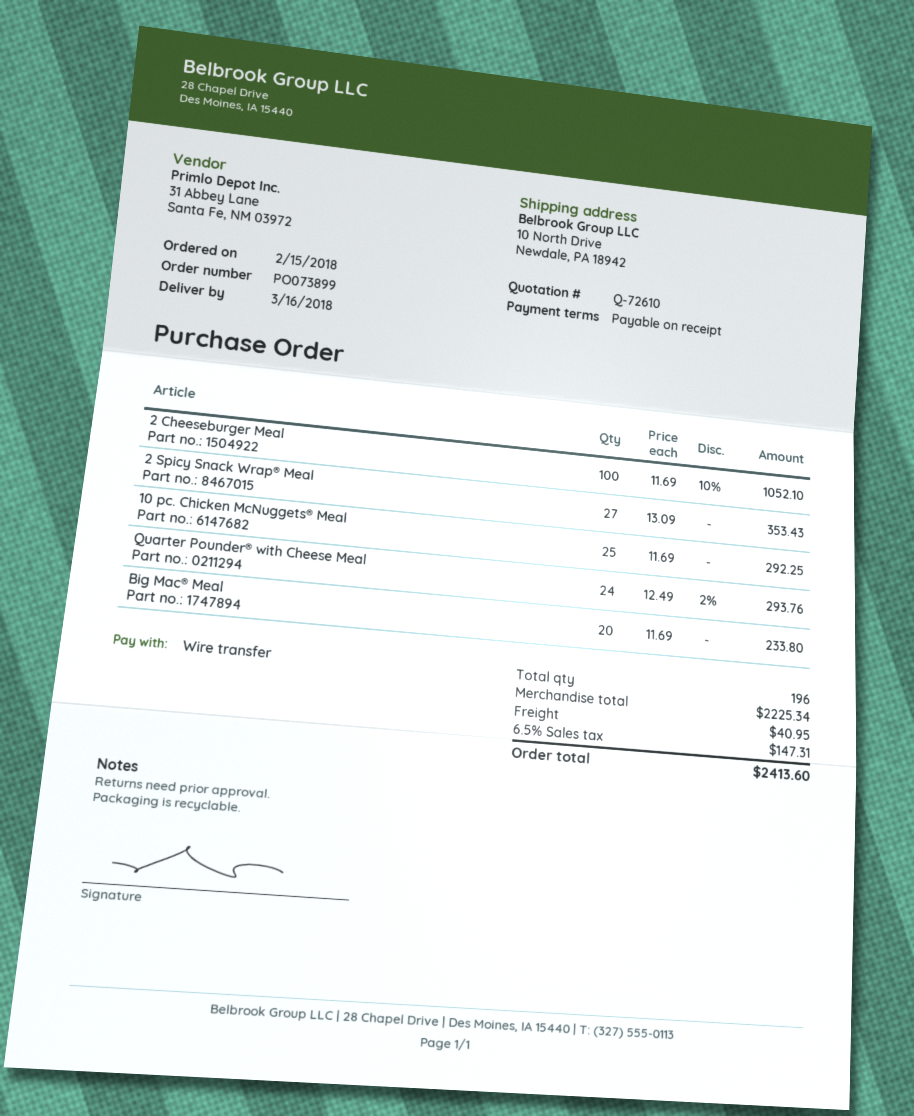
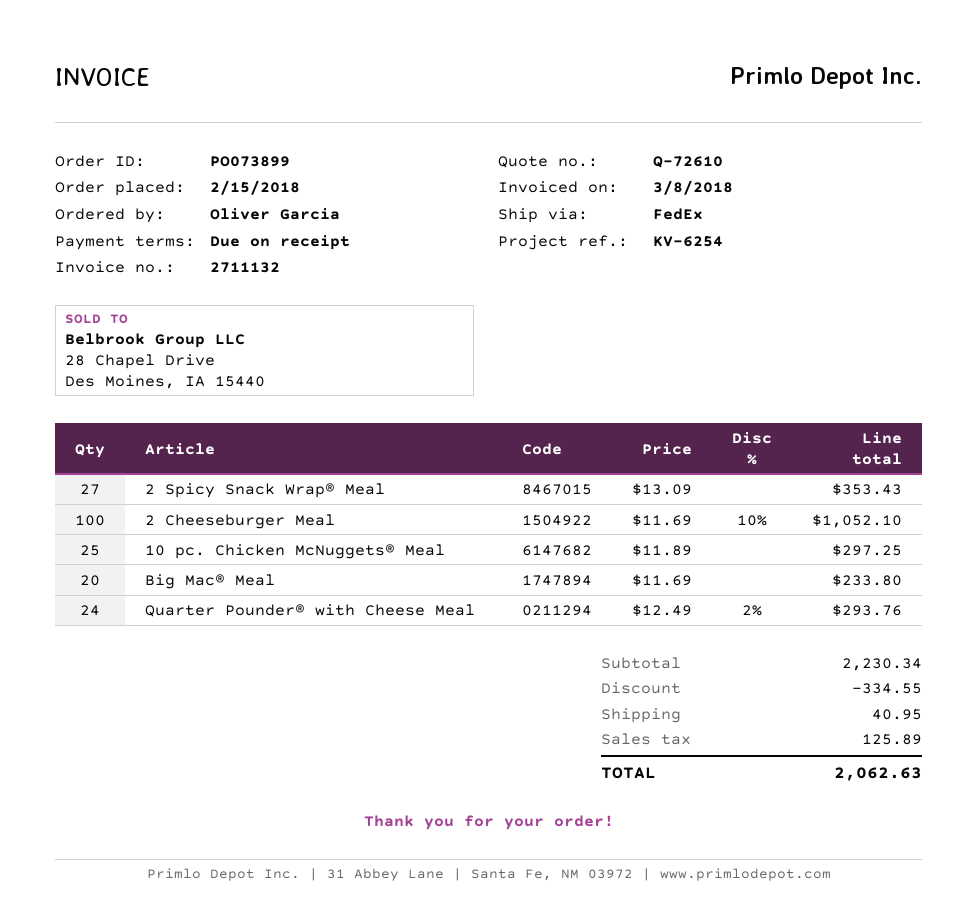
10 pc. Chicken McNuggets® Meal: 25 x 11.69 = 292.25 -> 25 x 11.89 = 297.25
subtotal: 2225.34 -> 2230.34
discount: none -> 334.55
tax: 147.31 -> 125.89
total: 2413.60 -> 2062.63

